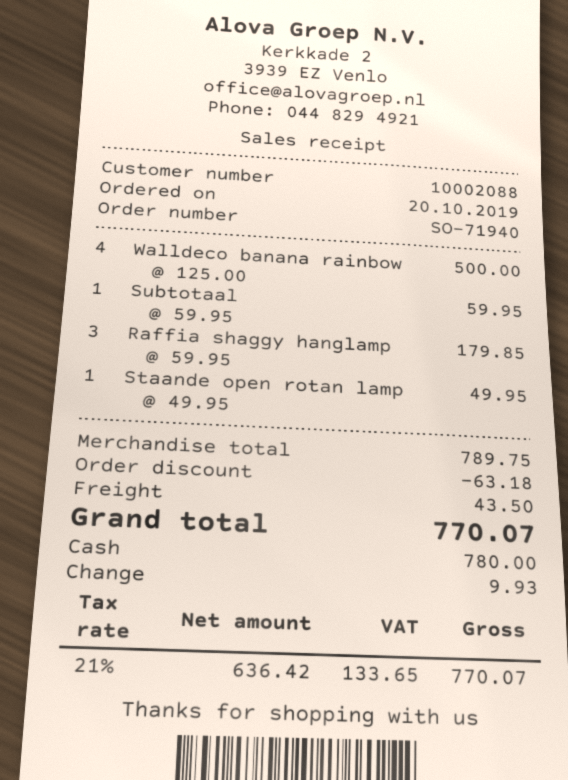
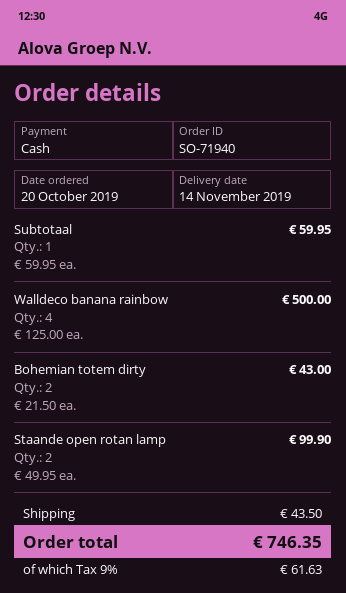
Raffia shaggy hanglamp: 3 x 59.95 = 179.85 -> none
Staande open rotan lamp: 1 x 49.95 = 49.95 -> 2 x 49.95 = 99.90
Bohemian totem dirty: none -> 2 x 21.50 = 43.00
discount: 63.18 -> none
tax: 21% = 133.65 -> 9% = 61.63
total: 770.07 -> 746.35

